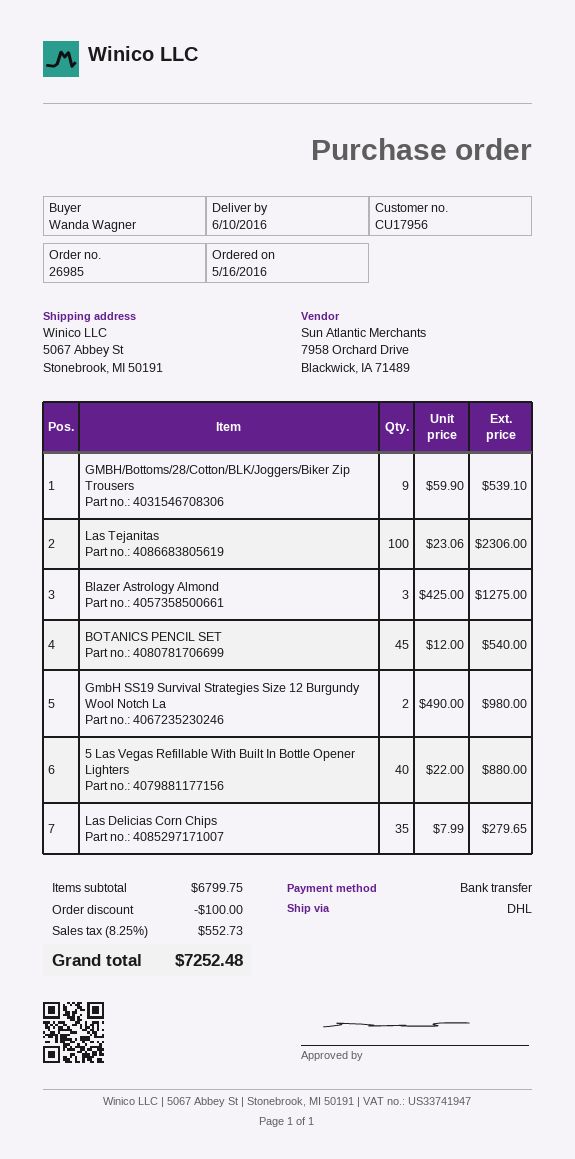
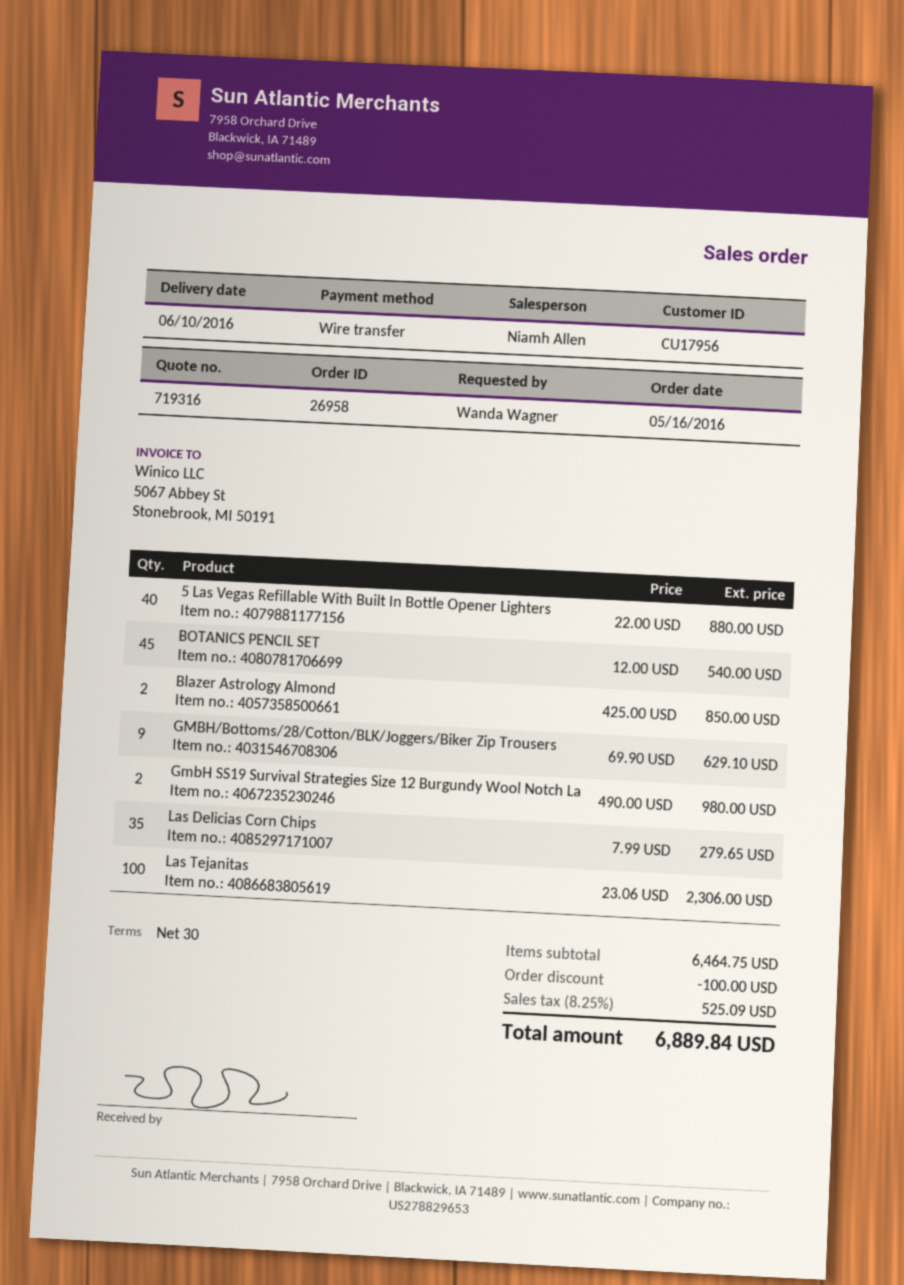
order number: 26985 -> 26958
GMBH/Bottoms/28/Cotton/BLK/Joggers/Biker Zip Trousers: 9 x 59.90 = 539.10 -> 9 x 69.90 = 629.10
Blazer Astrology Almond: 3 x 425.00 = 1275.00 -> 2 x 425.00 = 850.00
subtotal: 6799.75 -> 6464.75
tax: 8.25% = 552.73 -> 8.25% = 525.09
total: 7252.48 -> 6889.84

